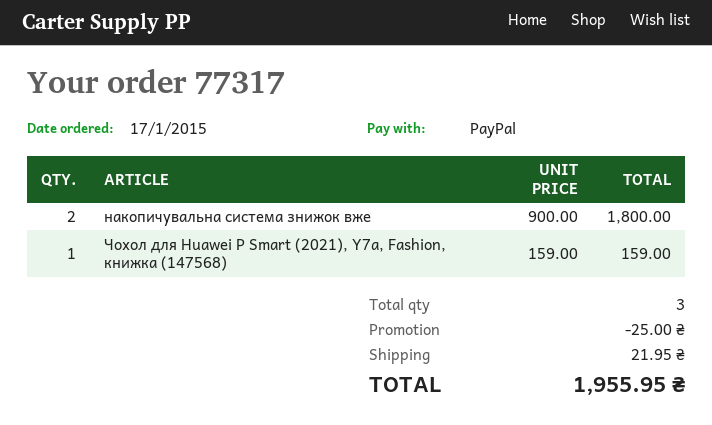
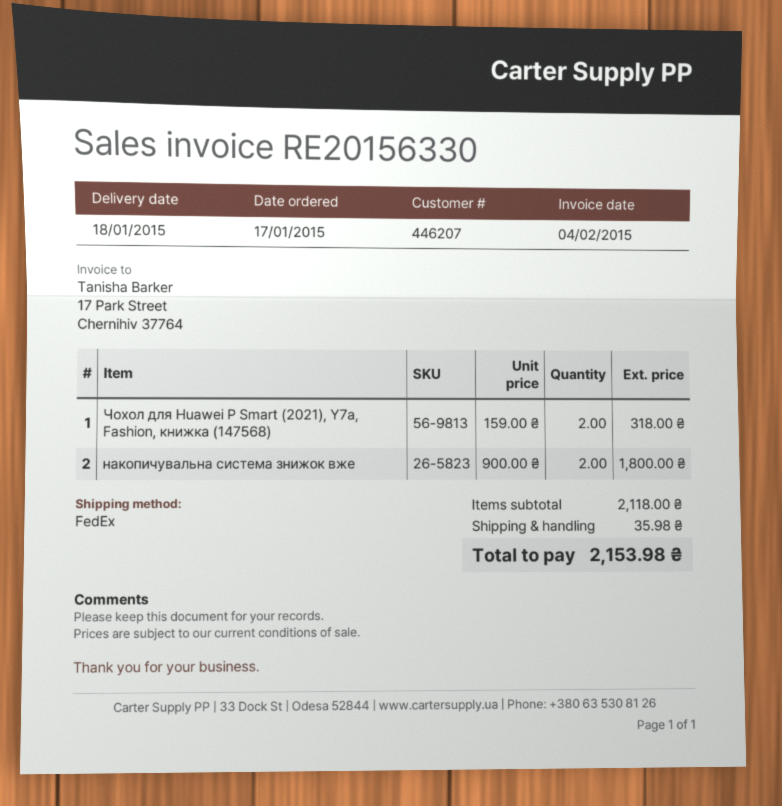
Чохол для Huawei P Smart (2021), Y7a, Fashion, книжка (147568): 1 x 159.00 = 159.00 -> 2 x 159.00 = 318.00
discount: 25.00 -> none
shipping: 21.95 -> 35.98
total: 1955.95 -> 2153.98

